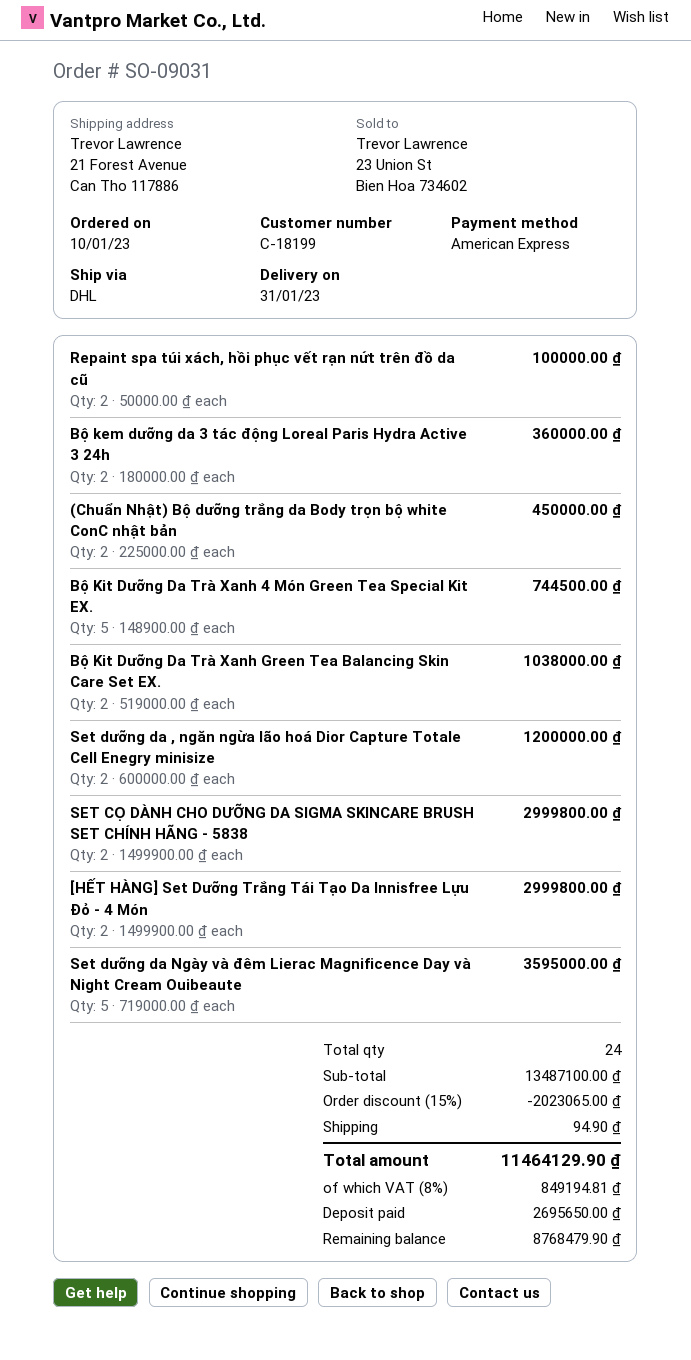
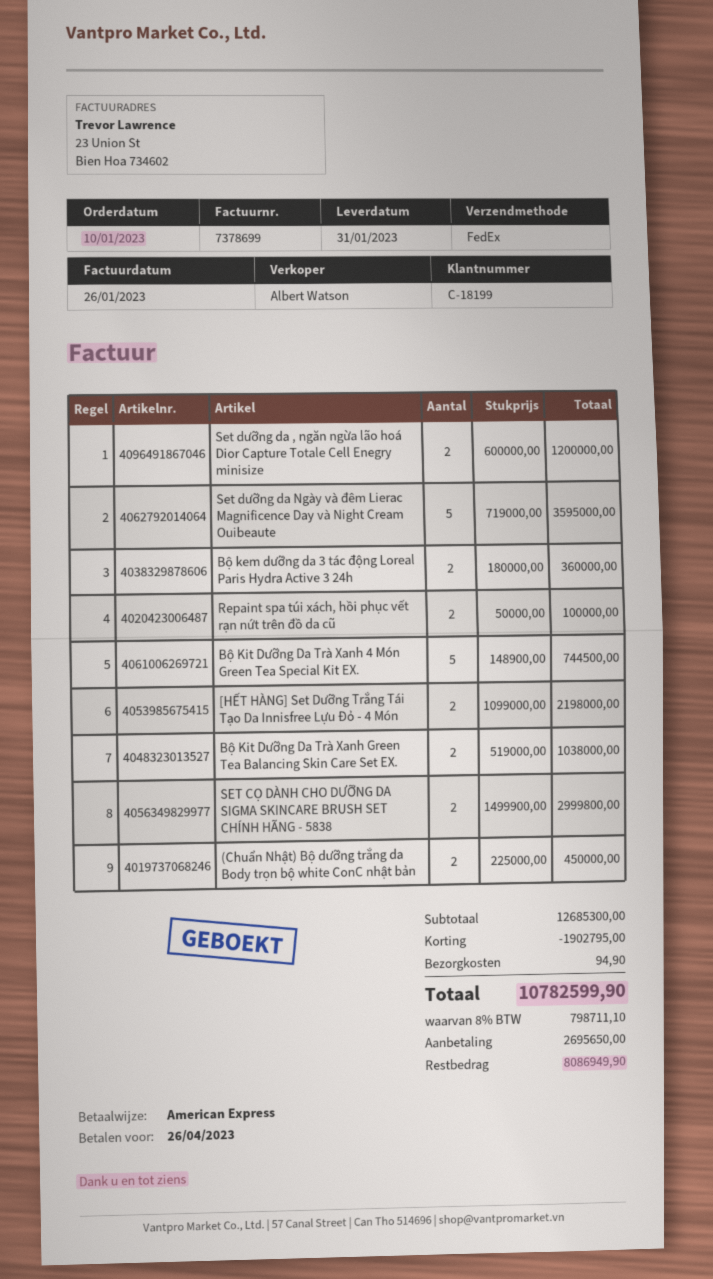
shipping method: DHL -> FedEx
[HẾT HÀNG] Set Dưỡng Trắng Tái Tạo Da Innisfree Lựu Đỏ - 4 Món: 2 x 1499900.00 = 2999800.00 -> 2 x 1099000.00 = 2198000.00
subtotal: 13487100.00 -> 12685300.00
discount: 2023065.00 -> 1902795.00
tax: 8% = 849194.81 -> 8% = 798711.10
total: 11464129.90 -> 10782599.90
balance: 8768479.90 -> 8086949.90

